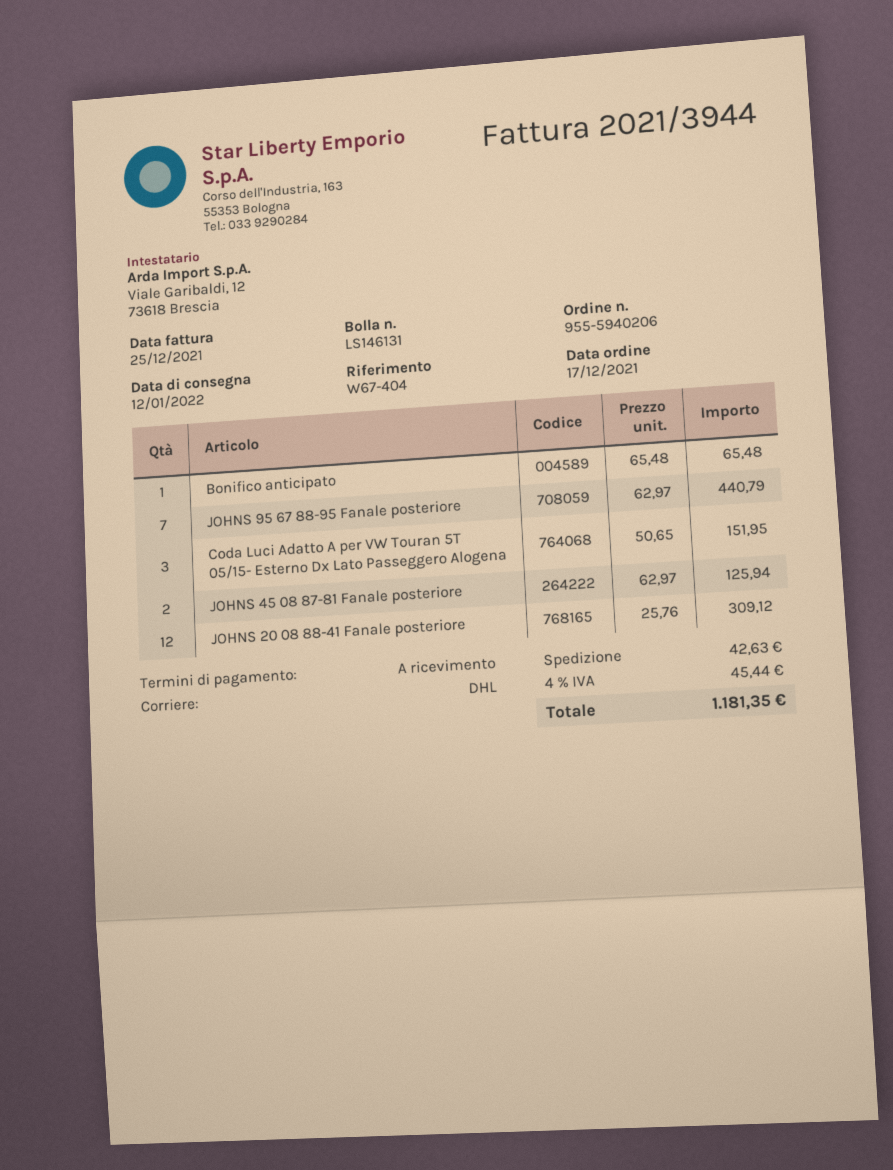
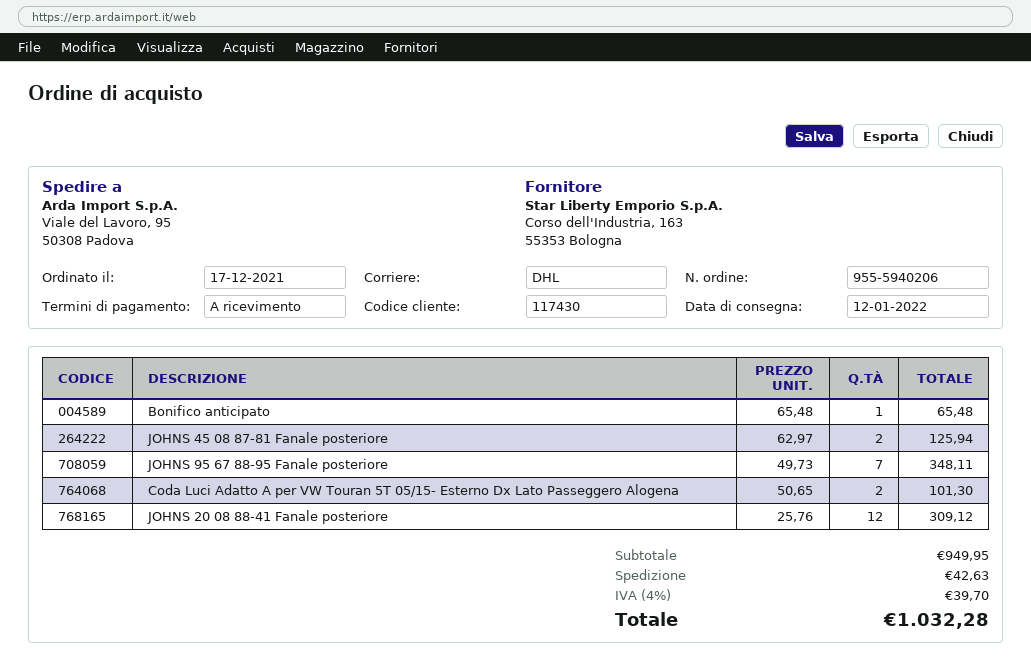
JOHNS 95 67 88-95 Fanale posteriore: 7 x 62.97 = 440.79 -> 7 x 49.73 = 348.11
Coda Luci Adatto A per VW Touran 5T 05/15- Esterno Dx Lato Passeggero Alogena: 3 x 50.65 = 151.95 -> 2 x 50.65 = 101.30
tax: 4% = 45.44 -> 4% = 39.70
total: 1181.35 -> 1032.28

